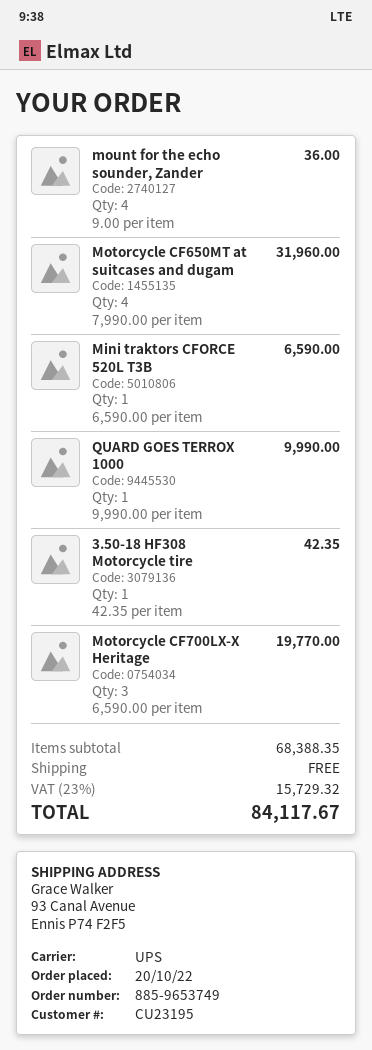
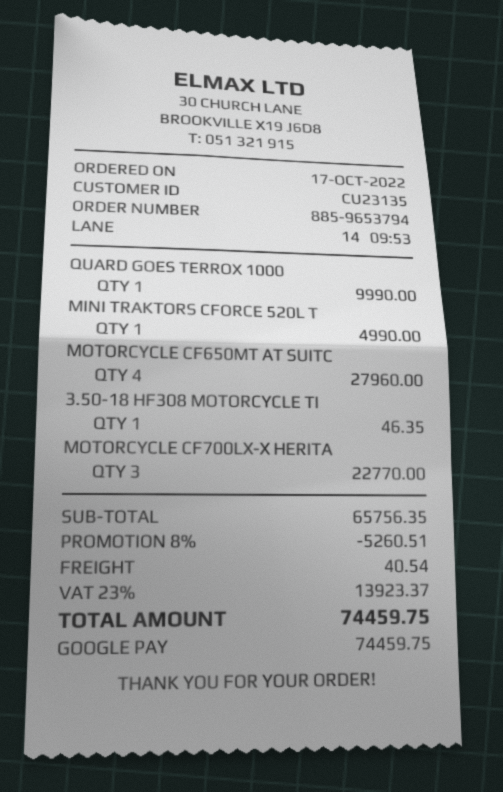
order number: 885-9653749 -> 885-9653794
order date: 2022-10-20 -> 2022-10-17
customer number: CU23195 -> CU23135
mount for the echo sounder, Zander: 4 for 36.00 -> none
Motorcycle CF650MT at suitcases and dugam: 4 for 31960.00 -> 4 for 27960.00
Mini traktors CFORCE 520L T3B: 1 for 6590.00 -> 1 for 4990.00
3.50-18 HF308 Motorcycle tire: 1 for 42.35 -> 1 for 46.35
Motorcycle CF700LX-X Heritage: 3 for 19770.00 -> 3 for 22770.00
subtotal: 68388.35 -> 65756.35
discount: none -> 8% = 5260.51
shipping: 0.00 -> 40.54
tax: 23% = 15729.32 -> 23% = 13923.37
total: 84117.67 -> 74459.75

